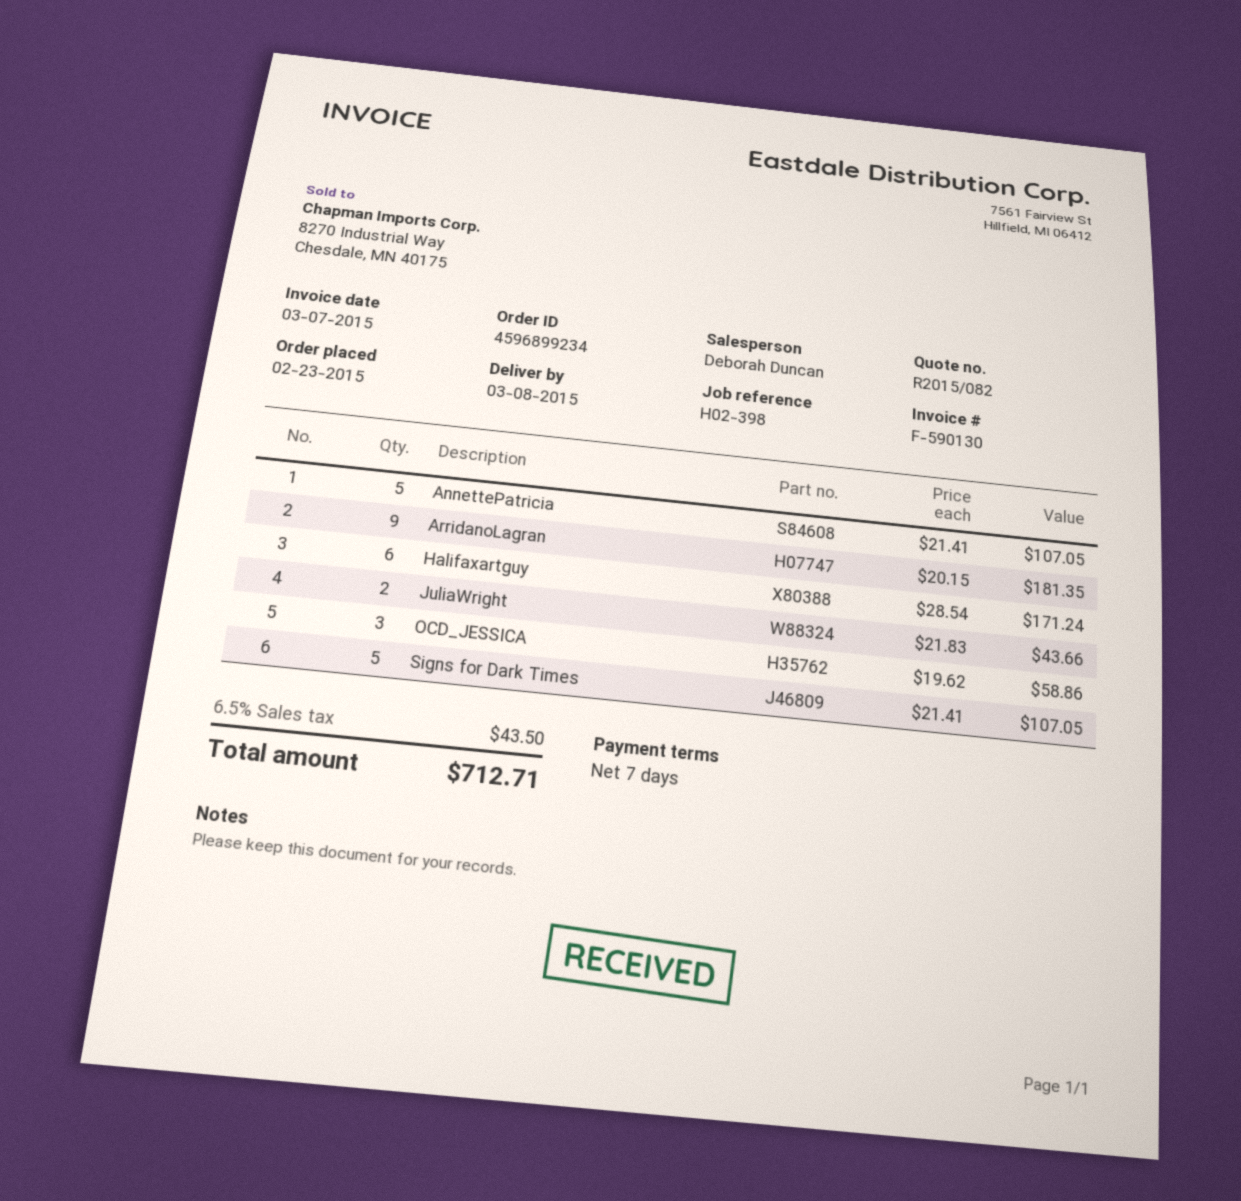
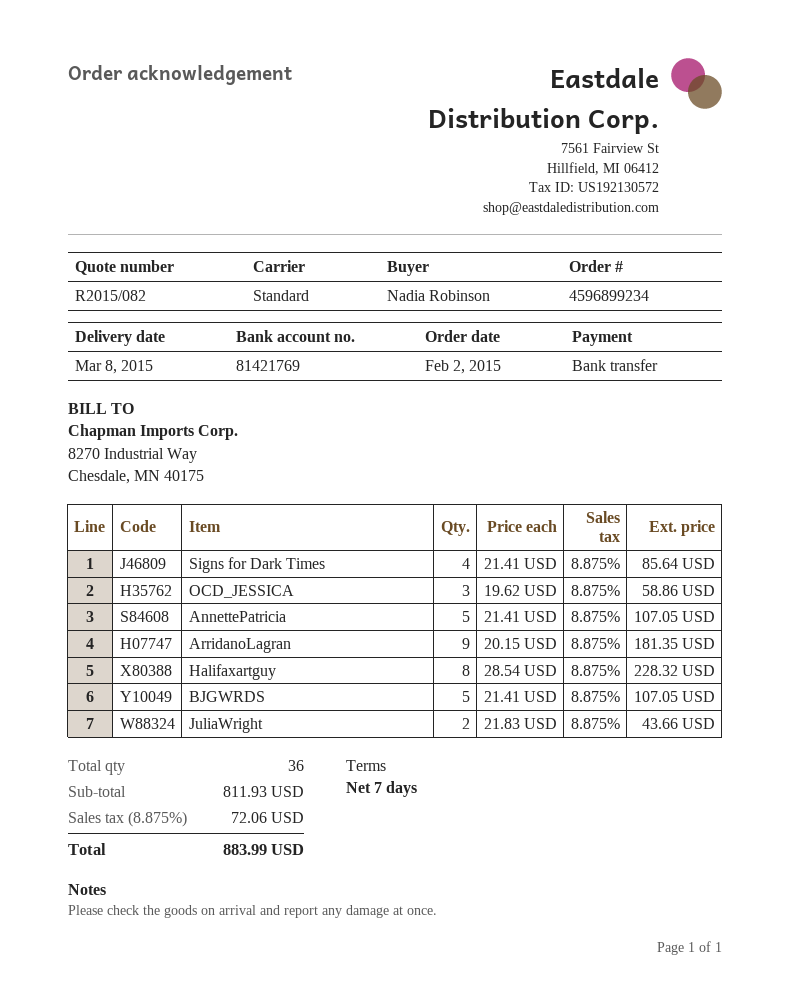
order date: 2015-02-23 -> 2015-02-02
Halifaxartguy: 6 x 28.54 = 171.24 -> 8 x 28.54 = 228.32
Signs for Dark Times: 5 x 21.41 = 107.05 -> 4 x 21.41 = 85.64
BJGWRDS: none -> 5 x 21.41 = 107.05
tax: 6.5% = 43.50 -> 8.875% = 72.06
total: 712.71 -> 883.99

